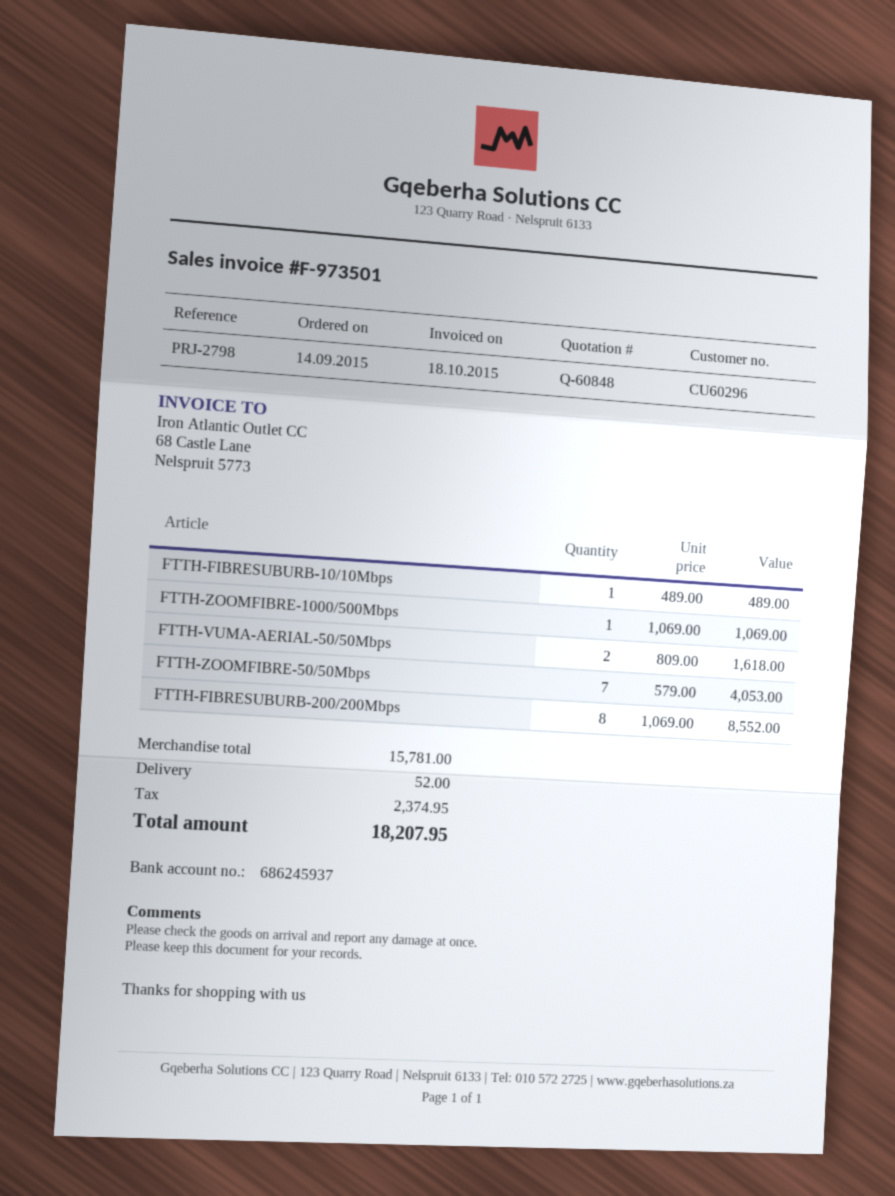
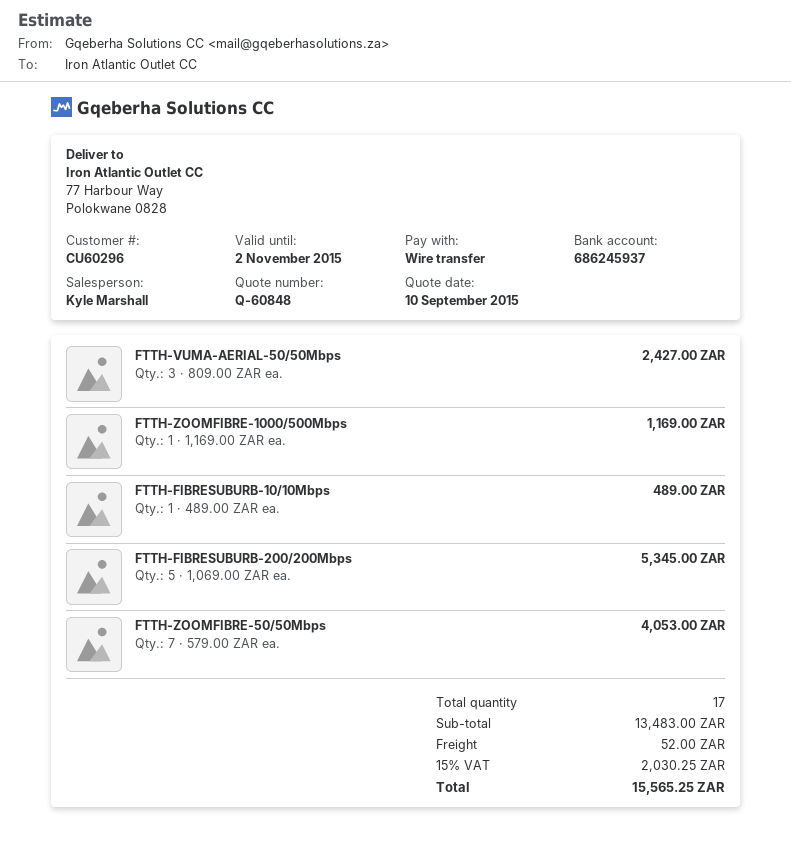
FTTH-ZOOMFIBRE-1000/500Mbps: 1 x 1069.00 = 1069.00 -> 1 x 1169.00 = 1169.00
FTTH-VUMA-AERIAL-50/50Mbps: 2 x 809.00 = 1618.00 -> 3 x 809.00 = 2427.00
FTTH-FIBRESUBURB-200/200Mbps: 8 x 1069.00 = 8552.00 -> 5 x 1069.00 = 5345.00
subtotal: 15781.00 -> 13483.00
tax: 2374.95 -> 2030.25
total: 18207.95 -> 15565.25

